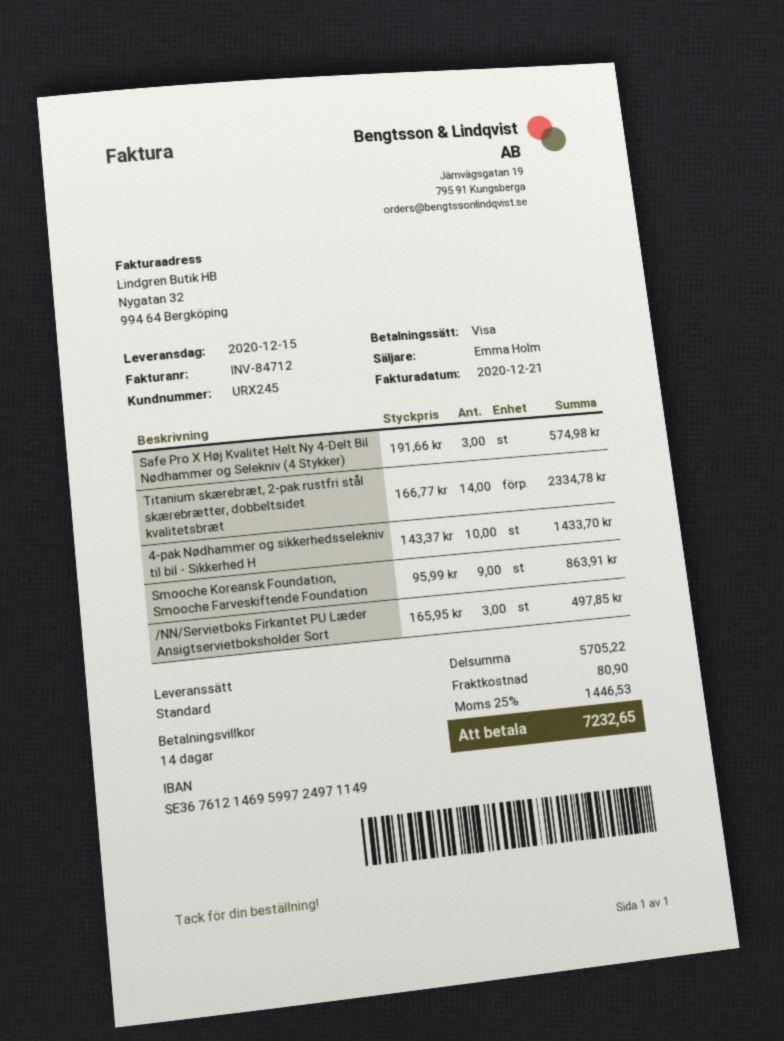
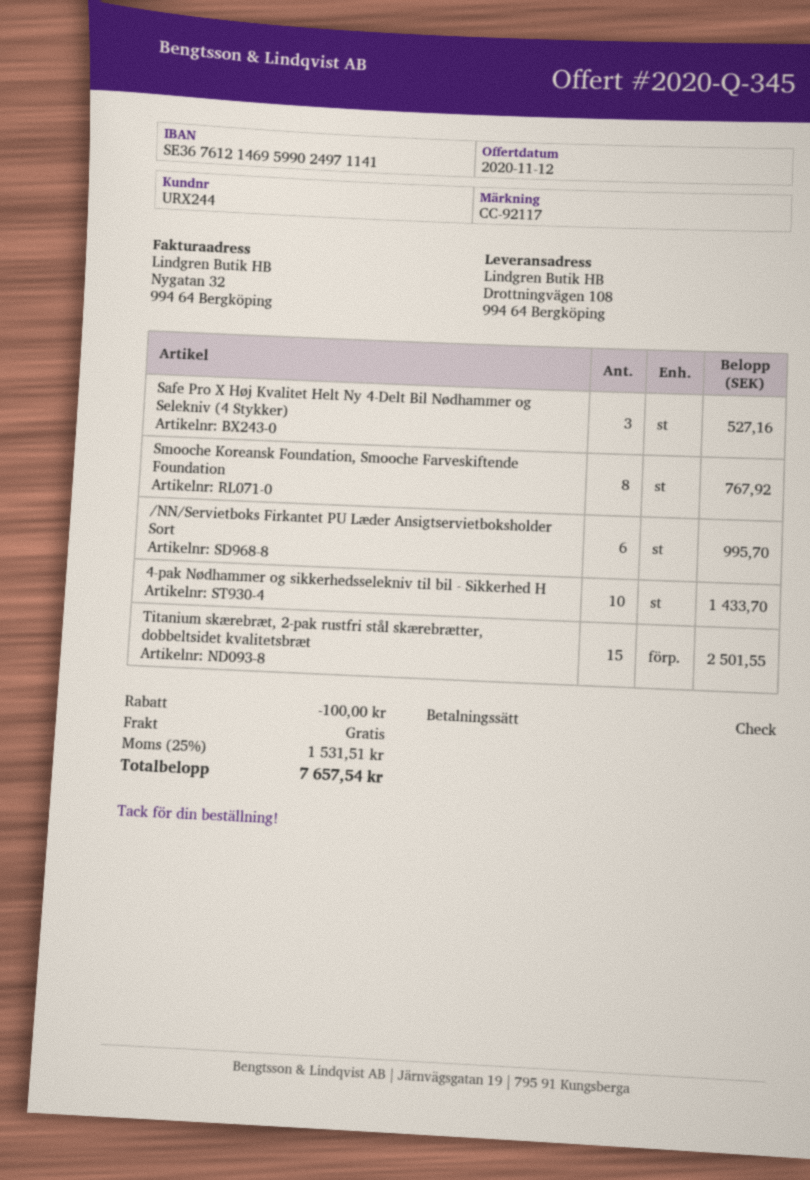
customer number: URX245 -> URX244
payment method: Visa -> cheque
bank account: SE3676121469599724971149 -> SE3676121469599024971141
Safe Pro X Høj Kvalitet Helt Ny 4-Delt Bil Nødhammer og Selekniv (4 Stykker): 3 for 574.98 -> 3 for 527.16
Titanium skærebræt, 2-pak rustfri stål skærebrætter, dobbeltsidet kvalitetsbræt: 14 for 2334.78 -> 15 for 2501.55
Smooche Koreansk Foundation, Smooche Farveskiftende Foundation: 9 for 863.91 -> 8 for 767.92
/NN/Servietboks Firkantet PU Læder Ansigtservietboksholder Sort: 3 for 497.85 -> 6 for 995.70
discount: none -> 100.00
shipping: 80.90 -> 0.00
tax: 25% = 1446.53 -> 25% = 1531.51
total: 7232.65 -> 7657.54

